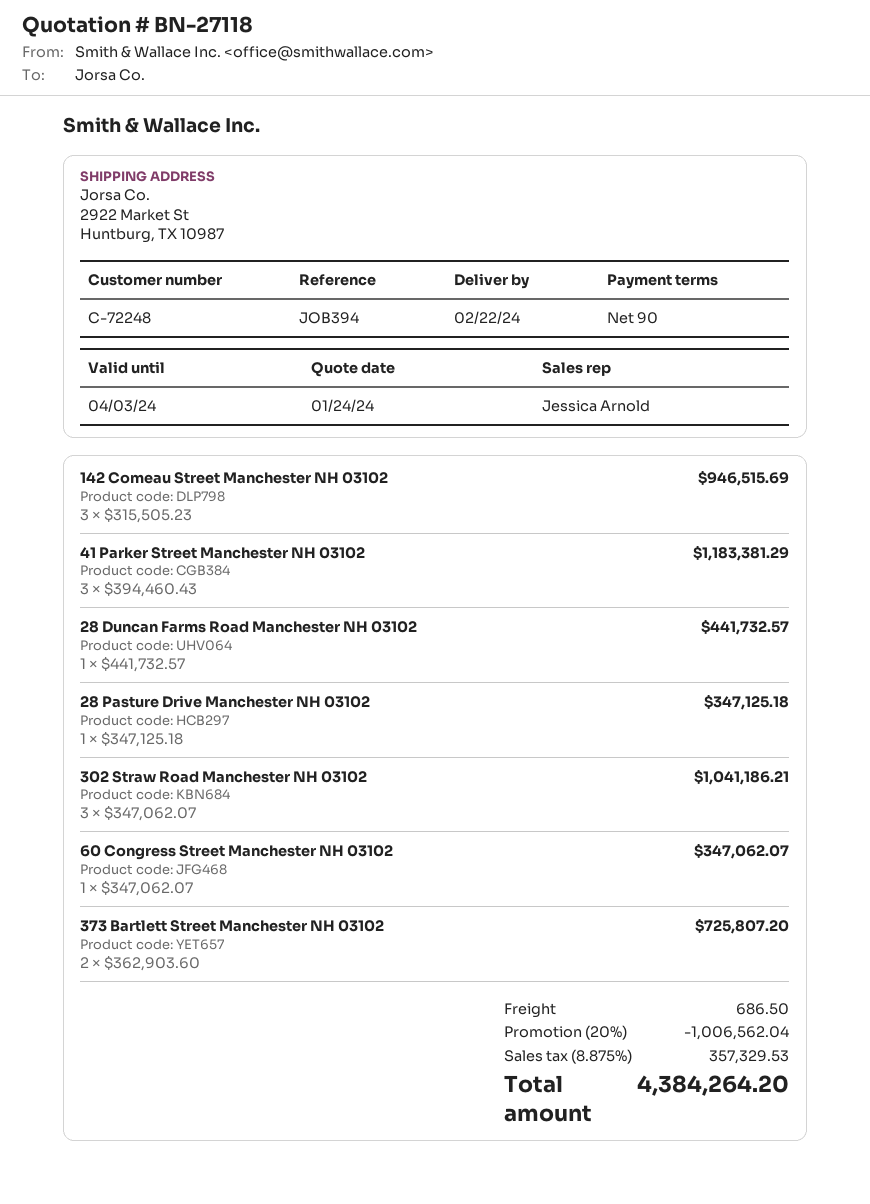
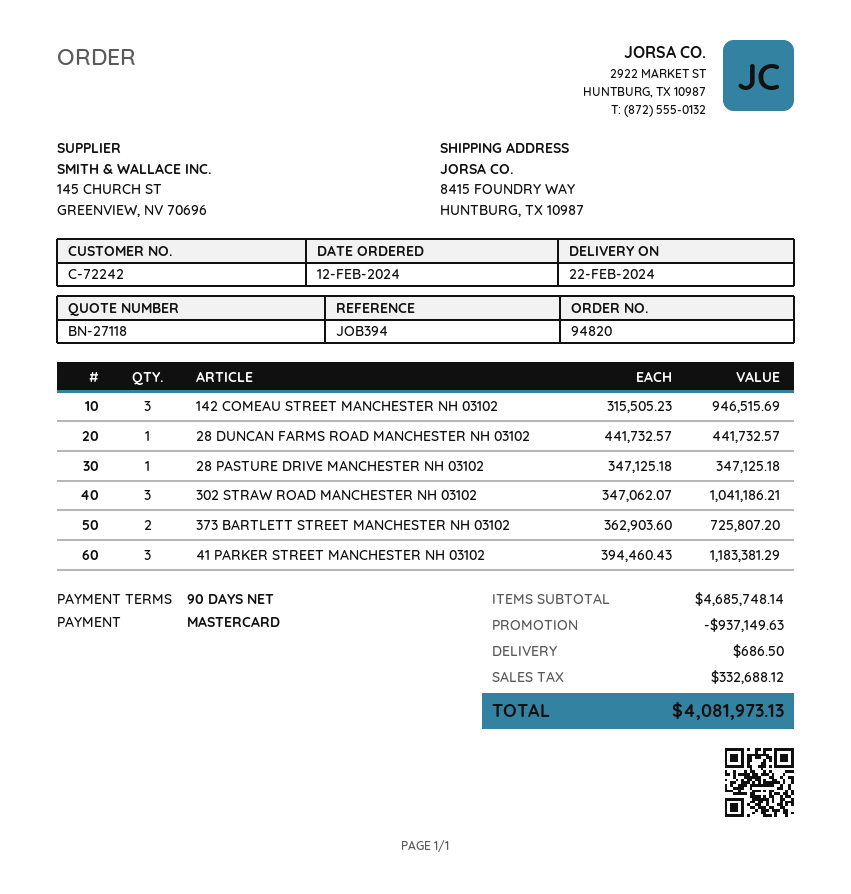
customer number: C-72248 -> C-72242
ship to: 2922 Market St, Huntburg, TX 10987 -> 8415 FOUNDRY WAY, HUNTBURG, TX 10987
60 Congress Street Manchester NH 03102: 1 x 347062.07 = 347062.07 -> none
discount: 1006562.04 -> 937149.63
tax: 357329.53 -> 332688.12
total: 4384264.20 -> 4081973.13

